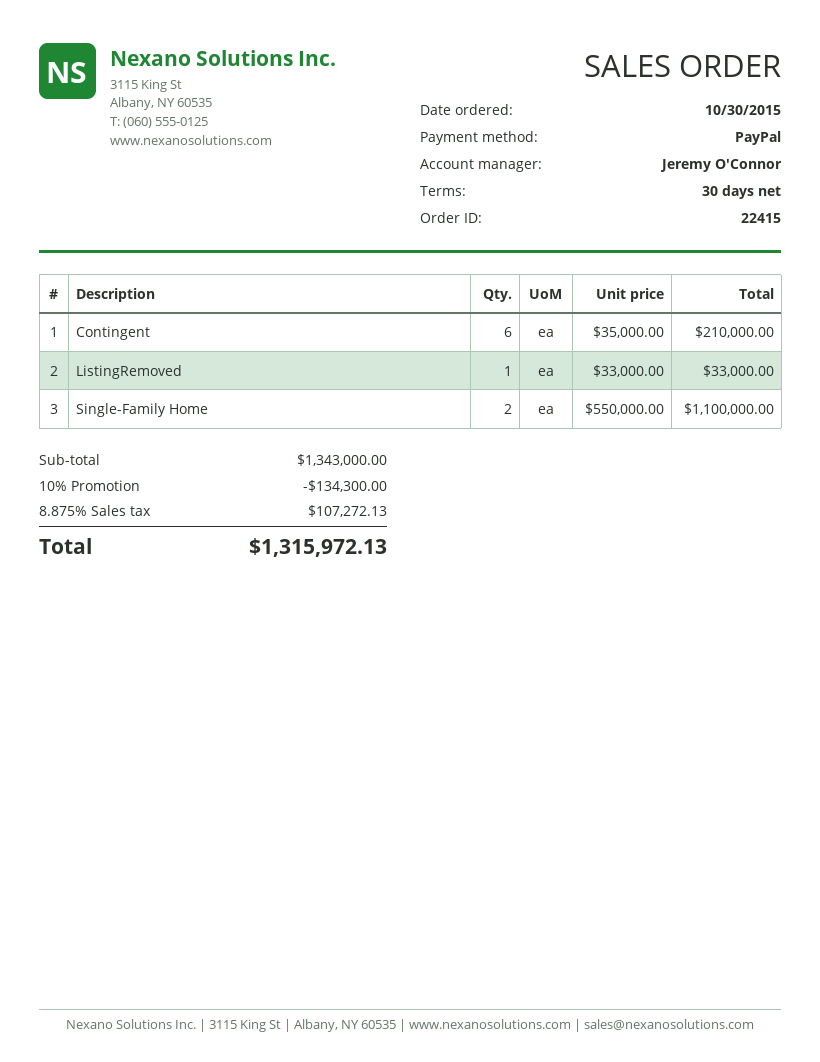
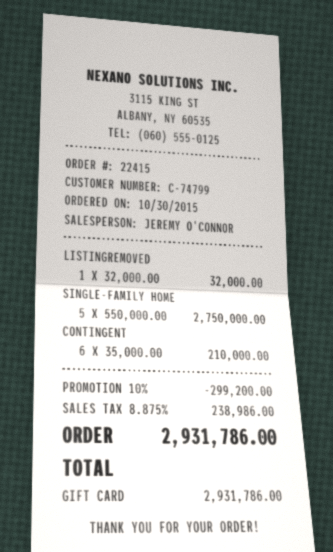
payment method: PayPal -> gift card
ListingRemoved: 1 x 33000.00 = 33000.00 -> 1 x 32000.00 = 32000.00
Single-Family Home: 2 x 550000.00 = 1100000.00 -> 5 x 550000.00 = 2750000.00
discount: 10% = 134300.00 -> 10% = 299200.00
tax: 8.875% = 107272.13 -> 8.875% = 238986.00
total: 1315972.13 -> 2931786.00

